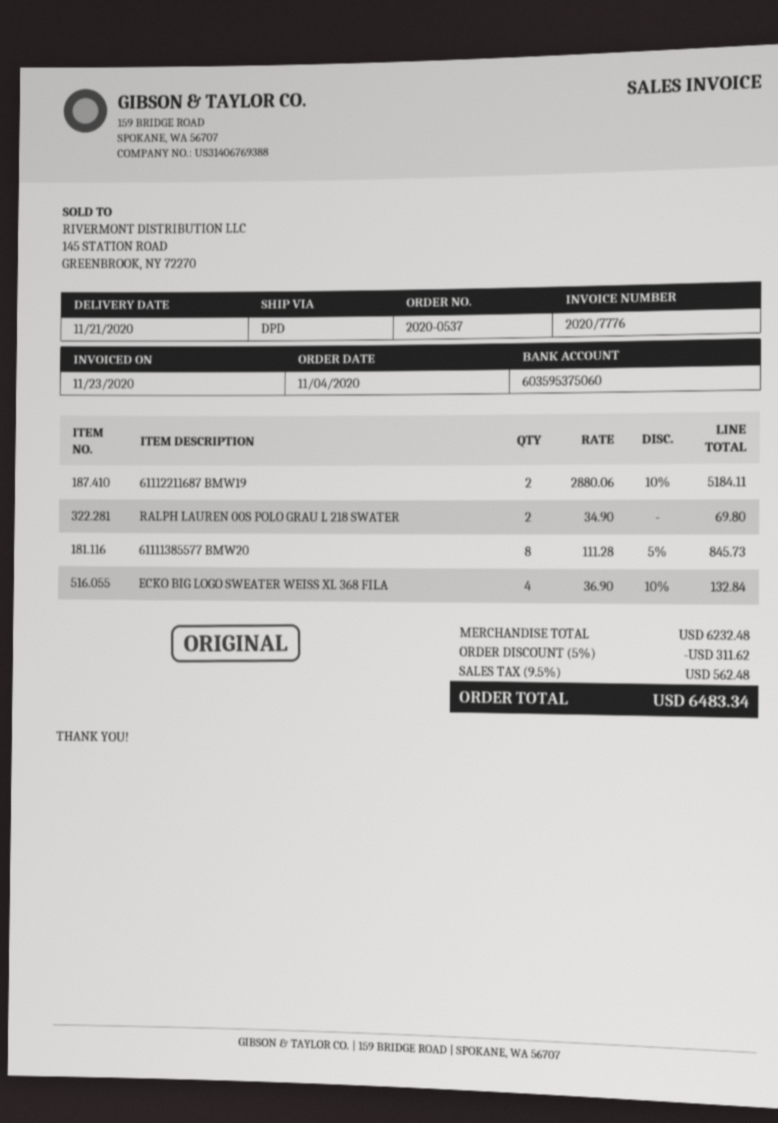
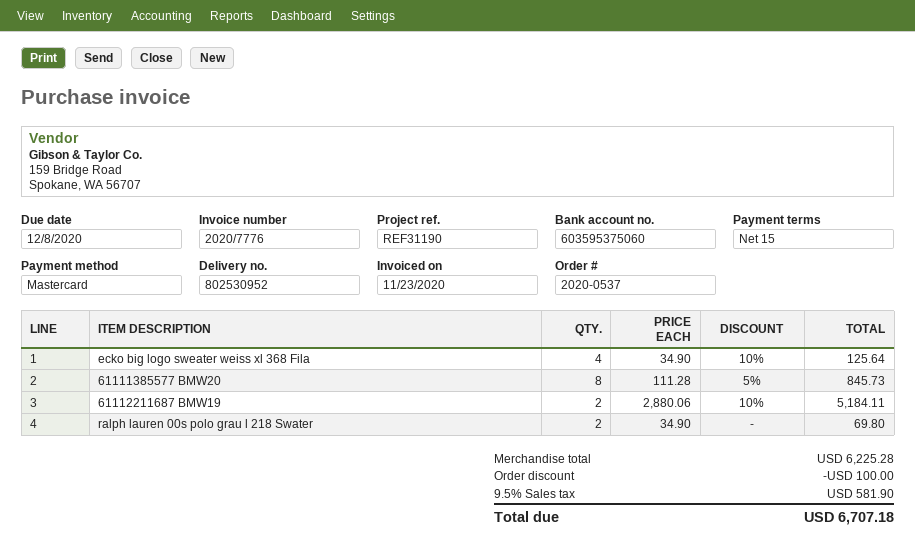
ECKO BIG LOGO SWEATER WEISS XL 368 FILA: 4 x 36.90 - 10% = 132.84 -> 4 x 34.90 - 10% = 125.64
subtotal: 6232.48 -> 6225.28
discount: 311.62 -> 100.00
tax: 9.5% = 562.48 -> 9.5% = 581.90
total: 6483.34 -> 6707.18

